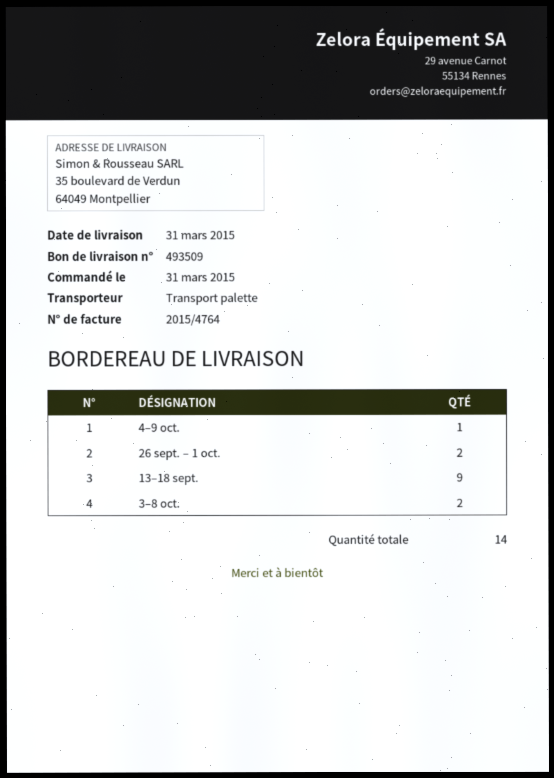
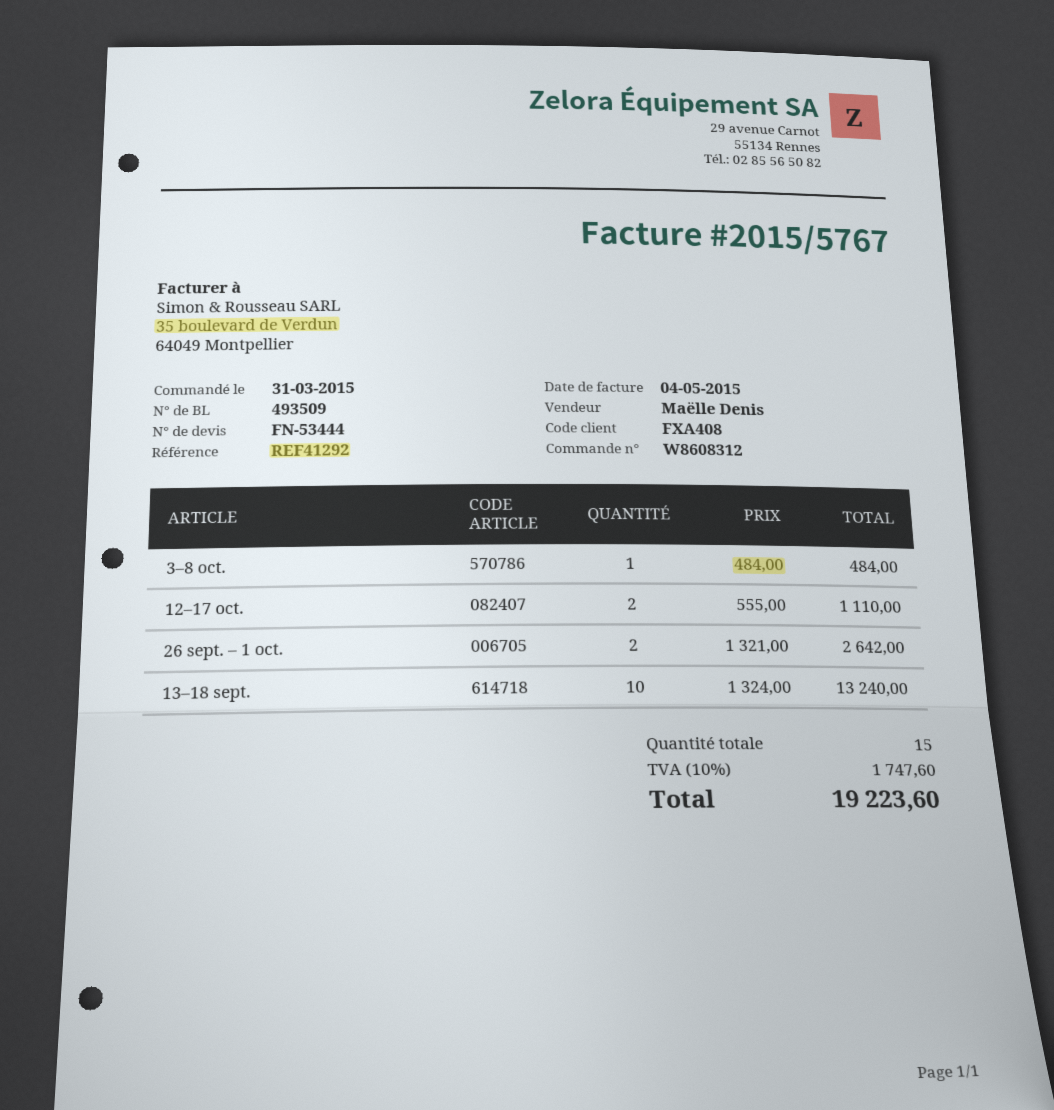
invoice number: 2015/4764 -> 2015/5767
4–9 oct.: 1 -> none
13–18 sept.: 9 -> 10
3–8 oct.: 2 -> 1
12–17 oct.: none -> 2
total quantity: 14 -> 15

